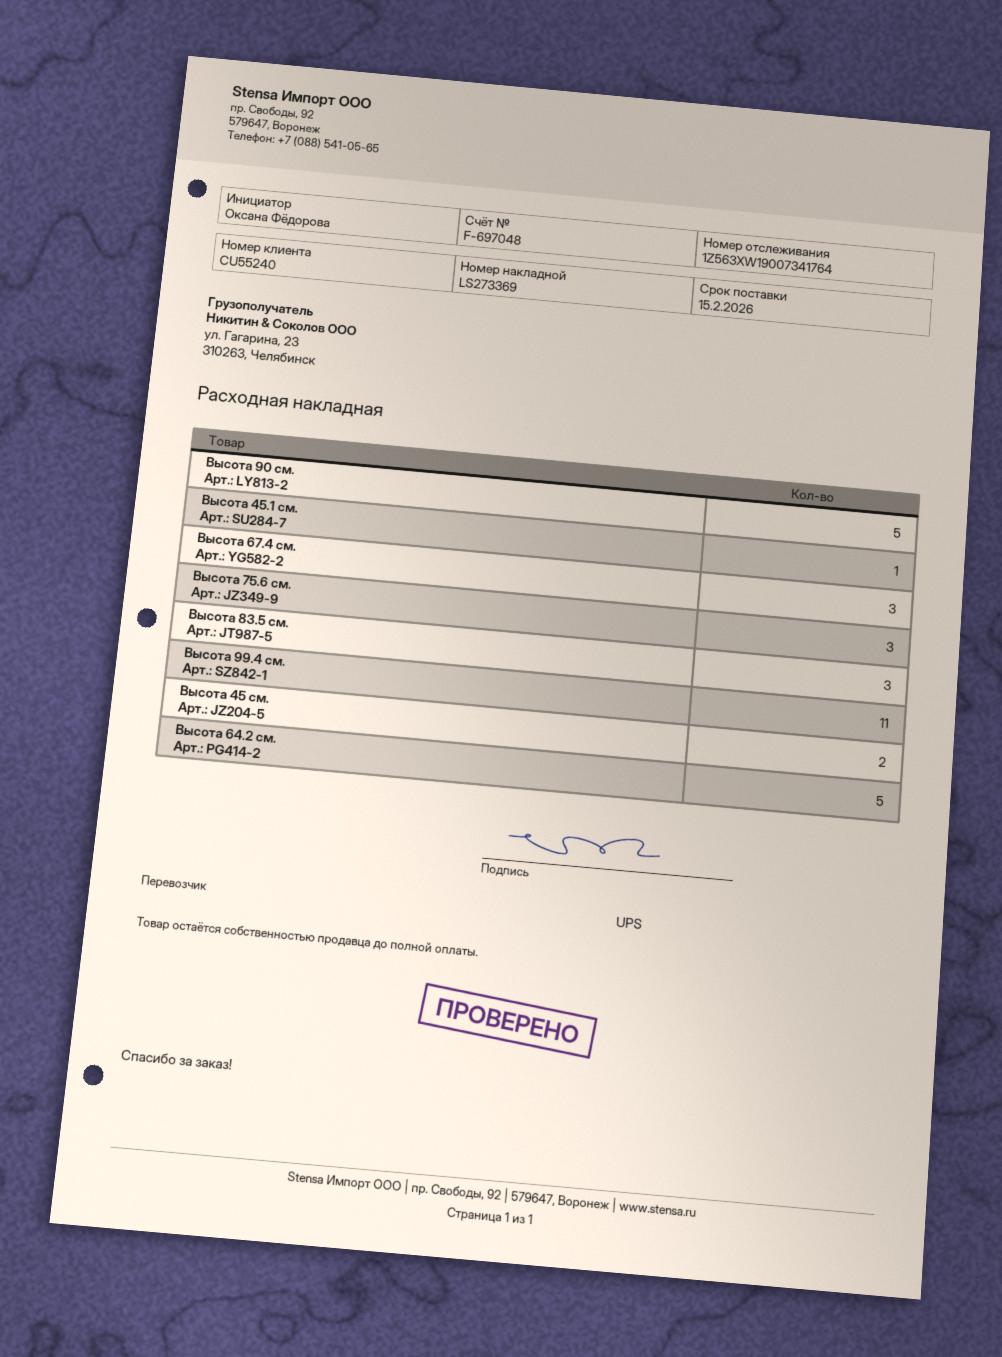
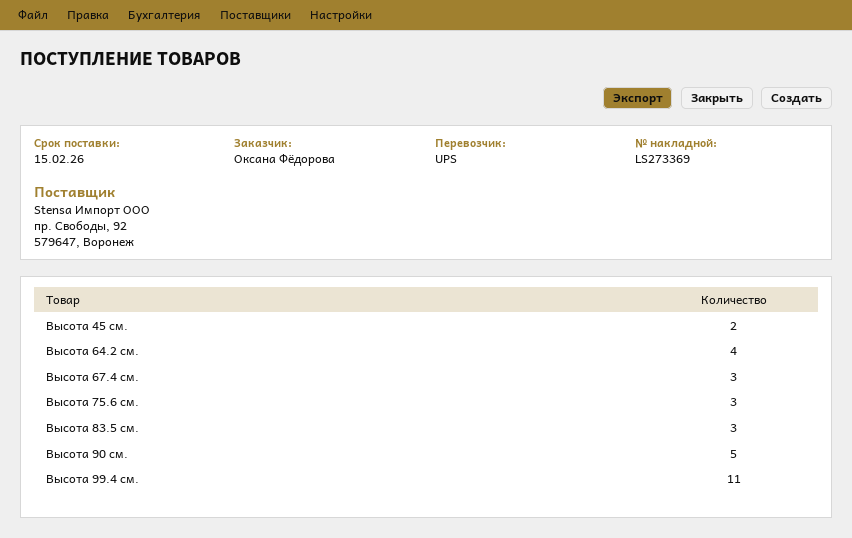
Высота 45.1 см.: 1 -> none
Высота 64.2 см.: 5 -> 4

